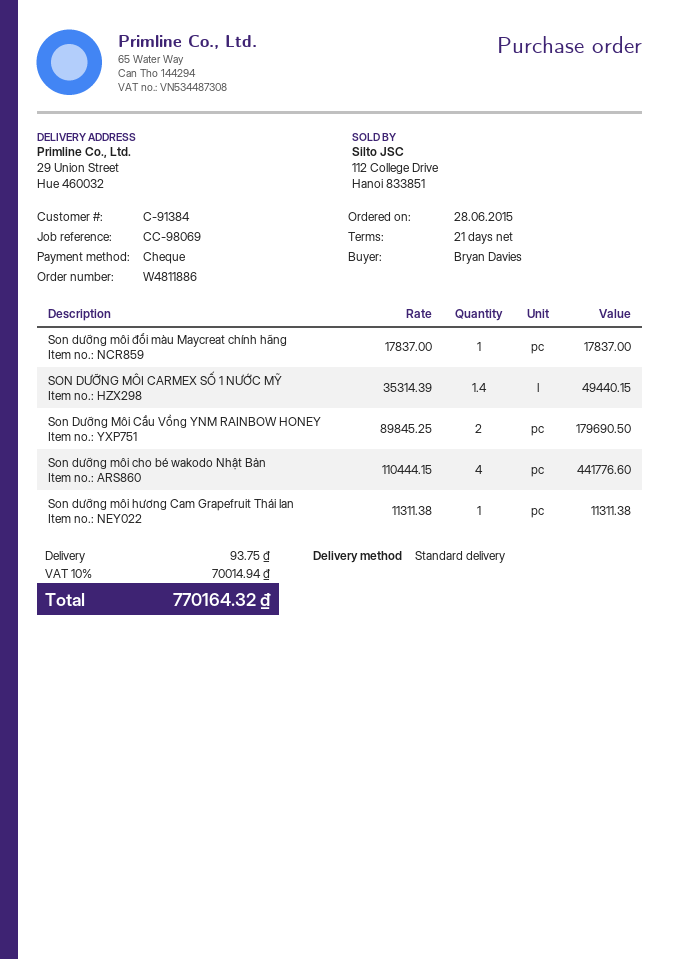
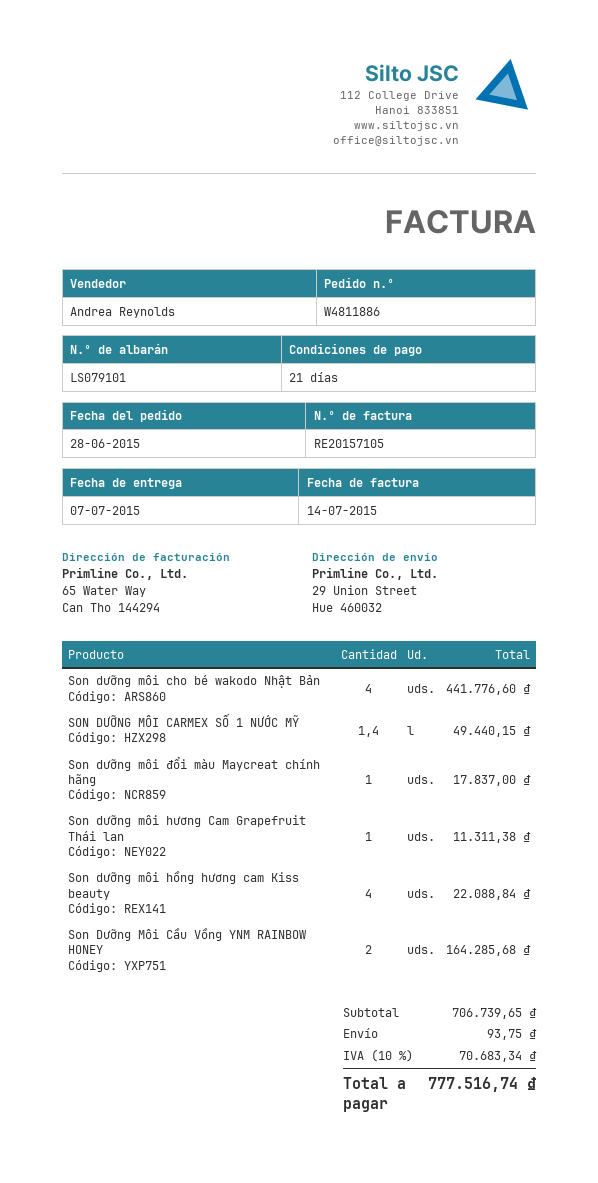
Son Dưỡng Môi Cầu Vồng YNM RAINBOW HONEY: 2 for 179690.50 -> 2 for 164285.68
Son dưỡng môi hồng hương cam Kiss beauty: none -> 4 for 22088.84
tax: 10% = 70014.94 -> 10% = 70683.34
total: 770164.32 -> 777516.74

